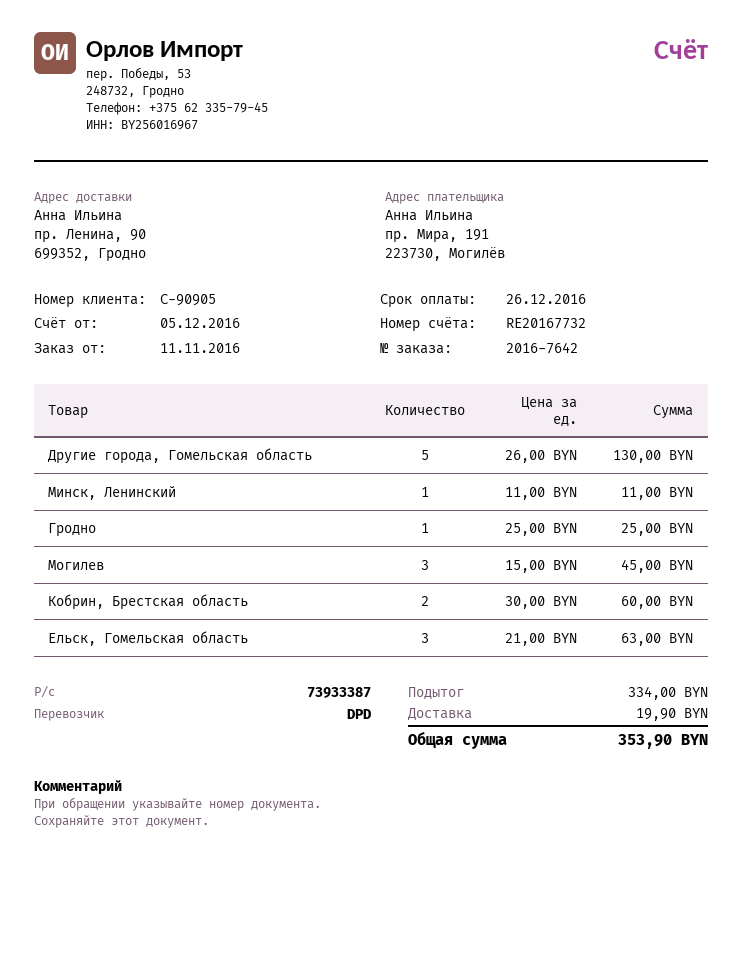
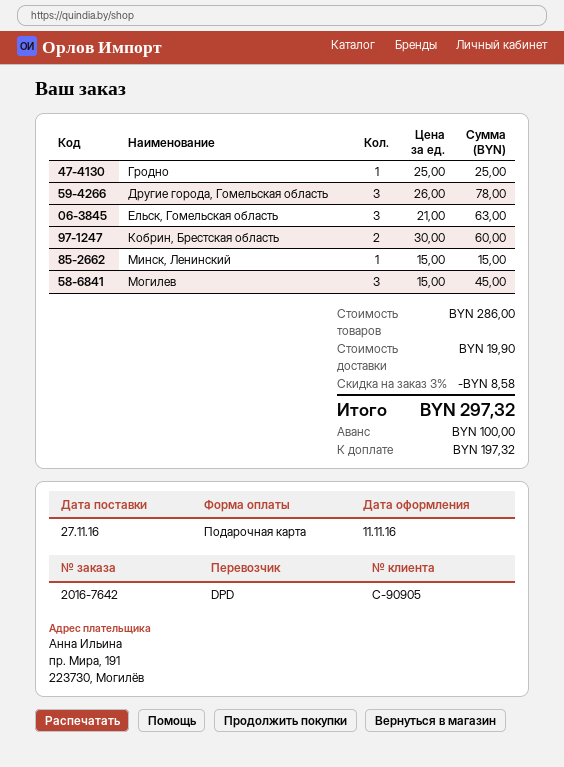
Другие города, Гомельская область: 5 x 26.00 = 130.00 -> 3 x 26.00 = 78.00
Минск, Ленинский: 1 x 11.00 = 11.00 -> 1 x 15.00 = 15.00
subtotal: 334.00 -> 286.00
discount: none -> 3% = 8.58
total: 353.90 -> 297.32

